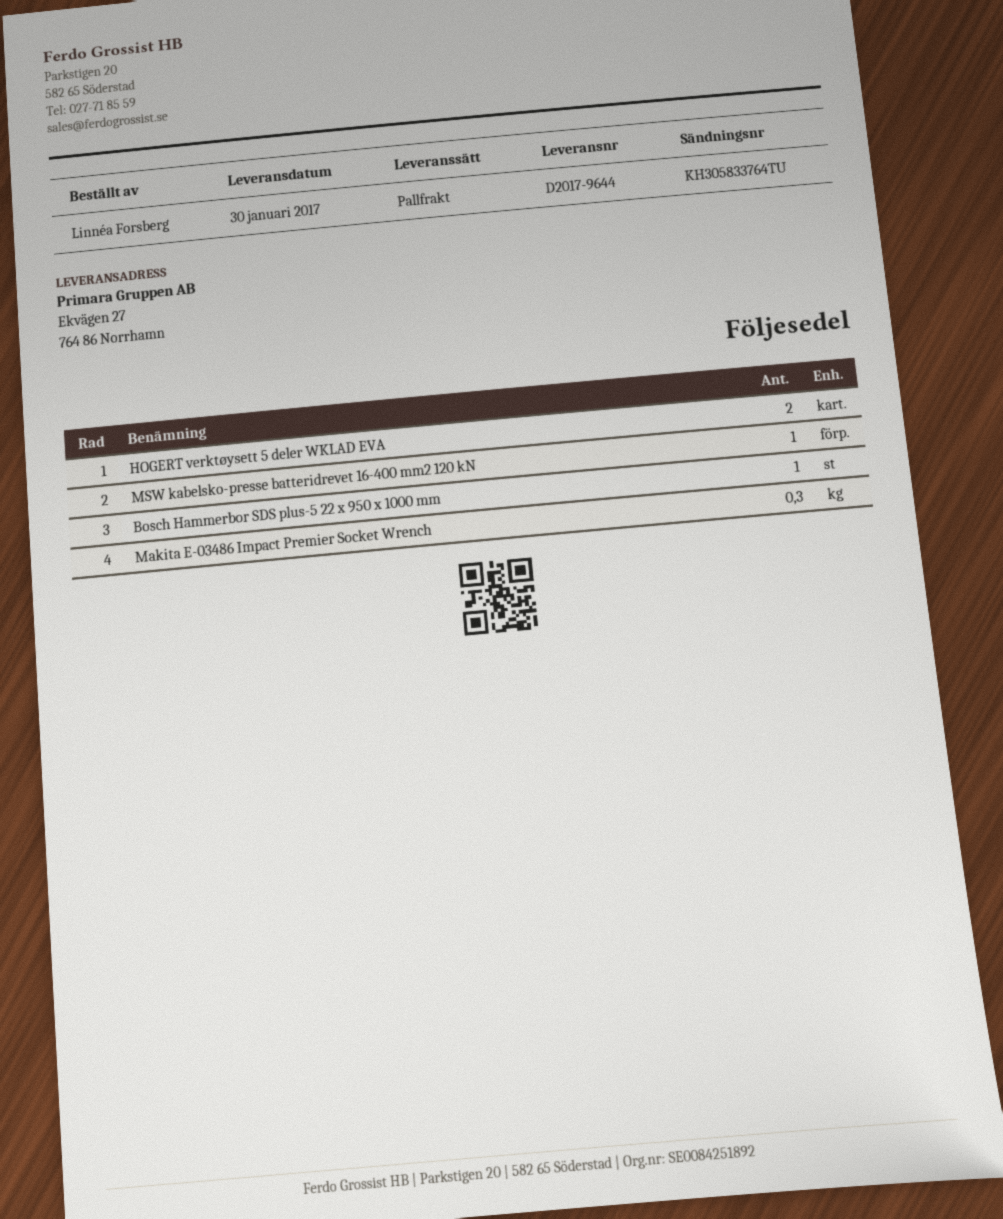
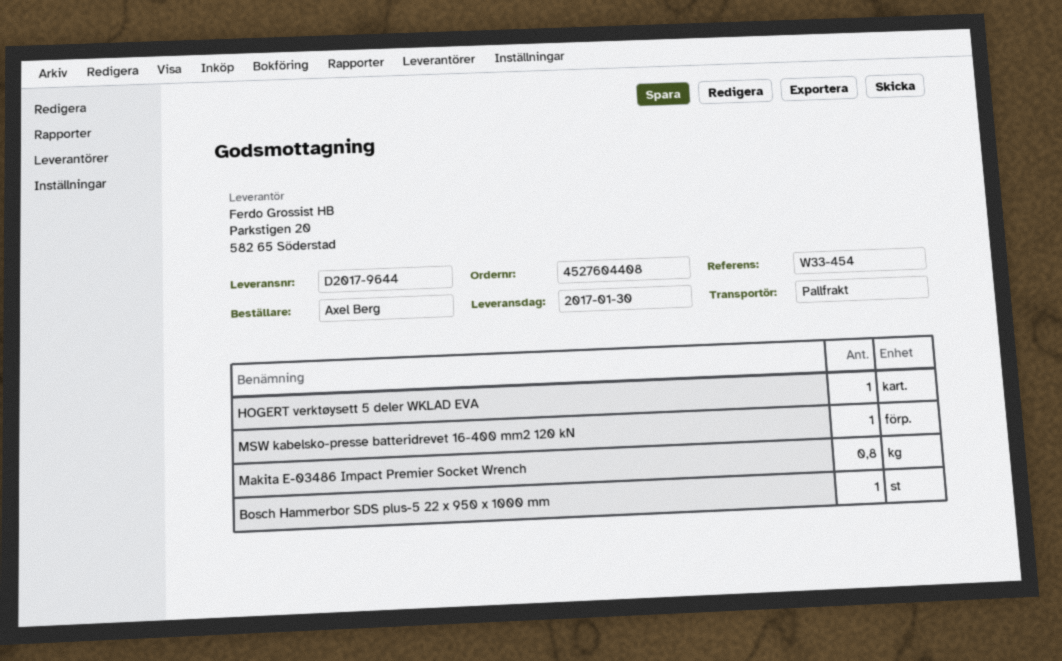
ordered by: Linnéa Forsberg -> Axel Berg
HOGERT verktøysett 5 deler WKLAD EVA: 2 -> 1
Makita E-03486 Impact Premier Socket Wrench: 0.3 -> 0.8

